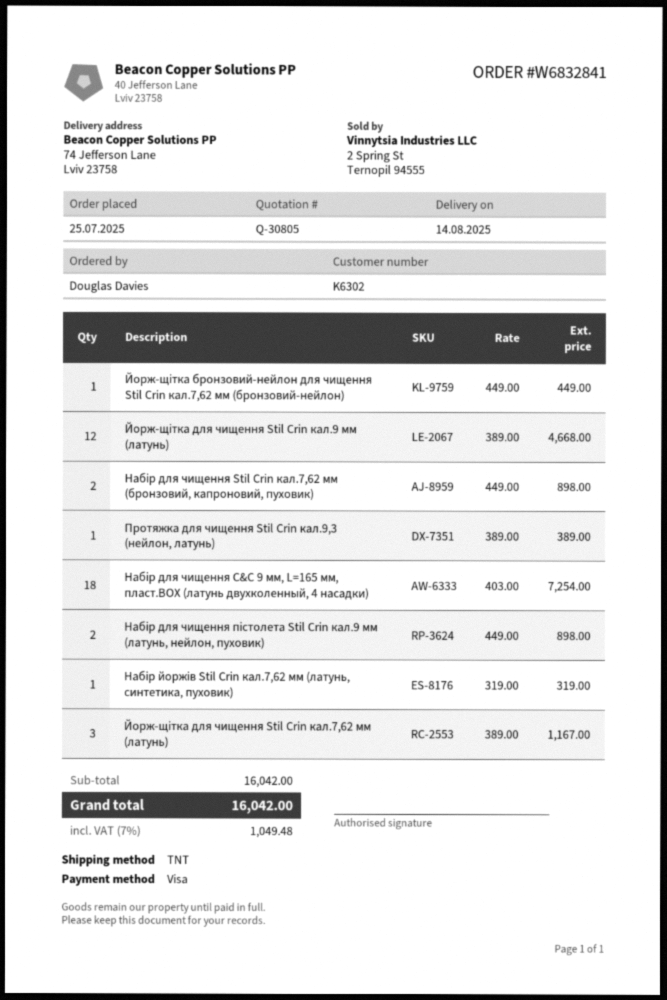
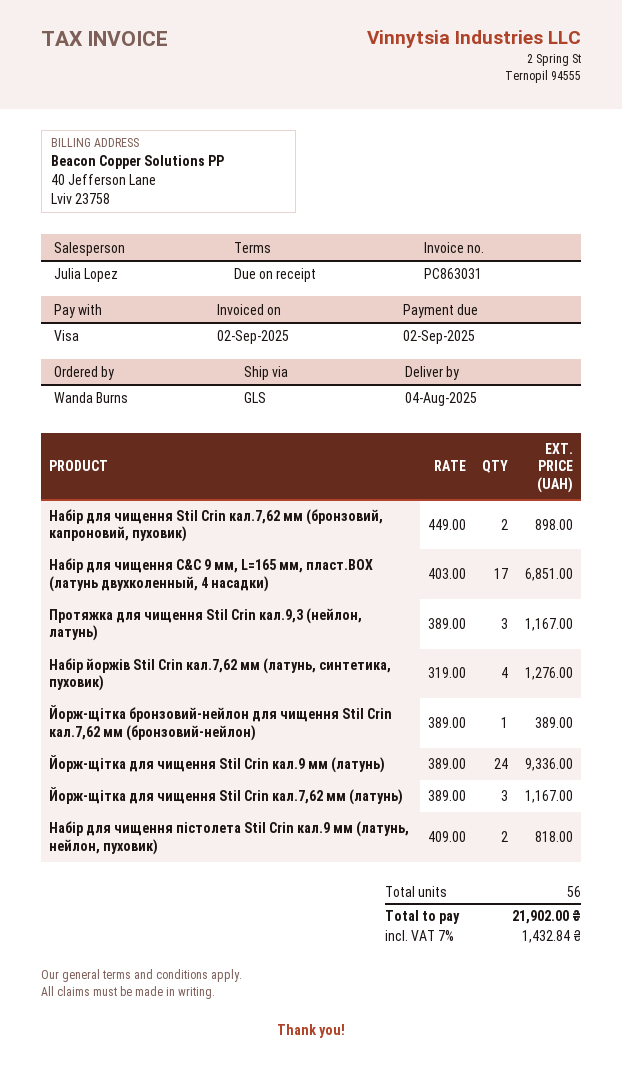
delivery date: 2025-08-14 -> 2025-08-04
ordered by: Douglas Davies -> Wanda Burns
shipping method: TNT -> GLS
Йорж-щітка бронзовий-нейлон для чищення Stil Crin кал.7,62 мм (бронзовий-нейлон): 1 x 449.00 = 449.00 -> 1 x 389.00 = 389.00
Йорж-щітка для чищення Stil Crin кал.9 мм (латунь): 12 x 389.00 = 4668.00 -> 24 x 389.00 = 9336.00
Протяжка для чищення Stil Crin кал.9,3 (нейлон, латунь): 1 x 389.00 = 389.00 -> 3 x 389.00 = 1167.00
Набір для чищення C&C 9 мм, L=165 мм, пласт.BOX (латунь двухколенный, 4 насадки): 18 x 403.00 = 7254.00 -> 17 x 403.00 = 6851.00
Набір для чищення пістолета Stil Crin кал.9 мм (латунь, нейлон, пуховик): 2 x 449.00 = 898.00 -> 2 x 409.00 = 818.00
Набір йоржів Stil Crin кал.7,62 мм (латунь, синтетика, пуховик): 1 x 319.00 = 319.00 -> 4 x 319.00 = 1276.00
tax: 7% = 1049.48 -> 7% = 1432.84
total: 16042.00 -> 21902.00

